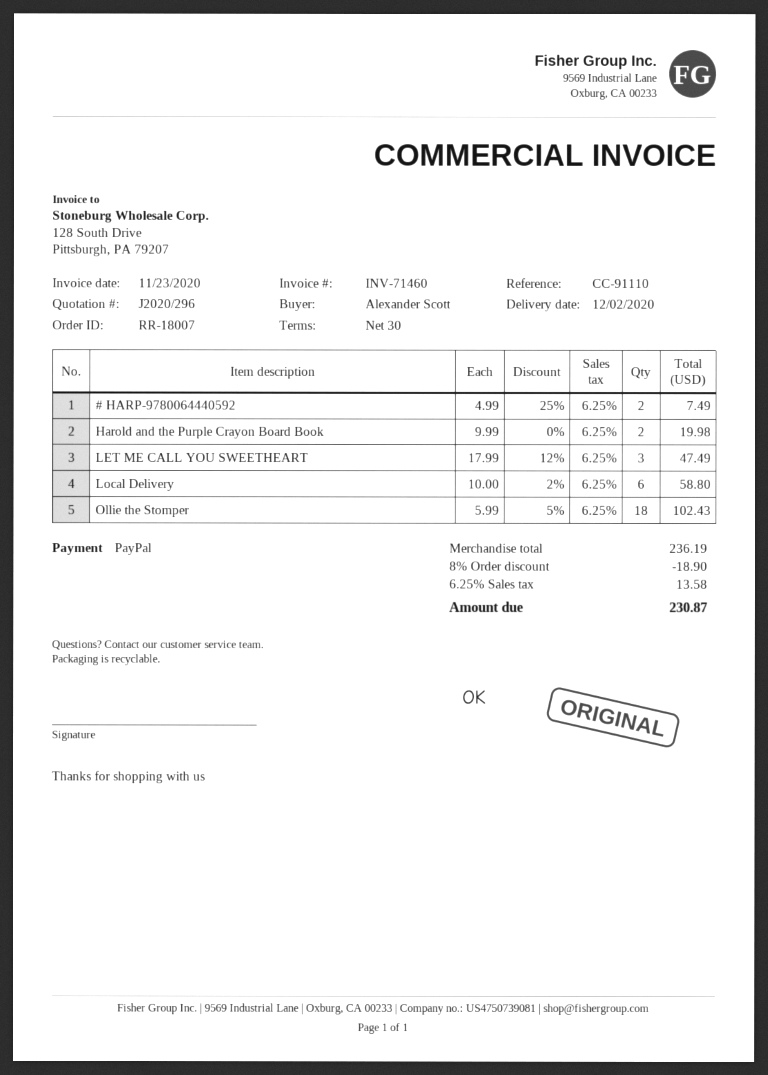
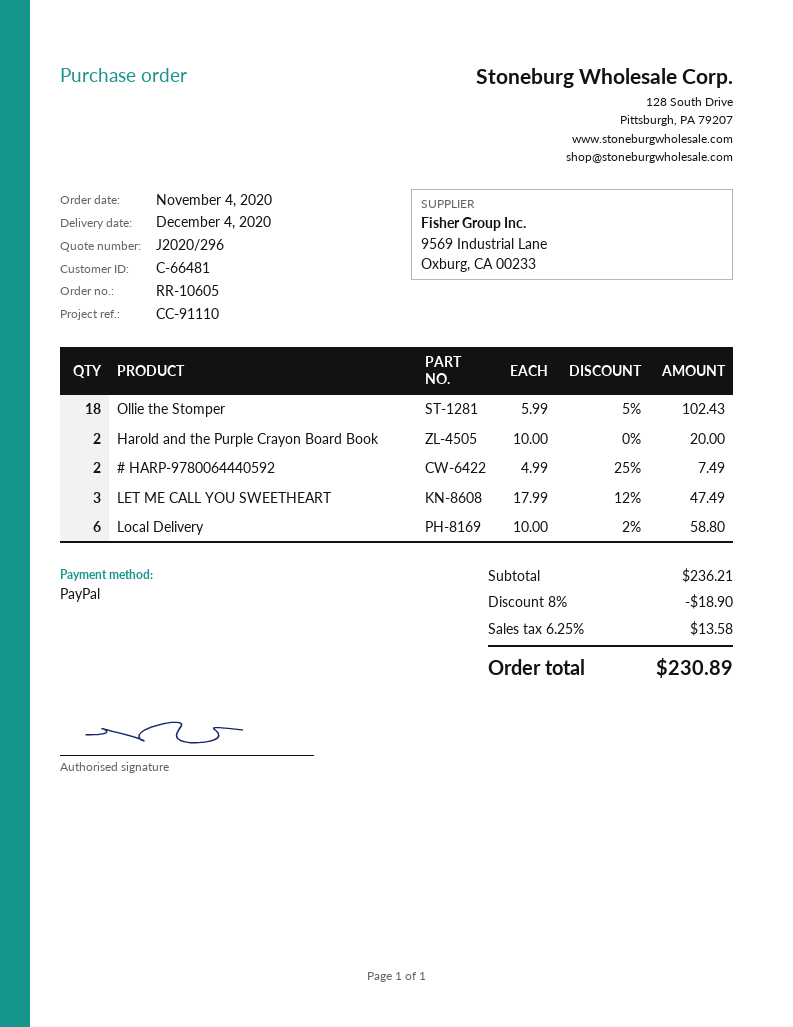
order number: RR-18007 -> RR-10605
delivery date: 2020-12-02 -> 2020-12-04
Harold and the Purple Crayon Board Book: 2 x 9.99 = 19.98 -> 2 x 10.00 = 20.00
subtotal: 236.19 -> 236.21
total: 230.87 -> 230.89

